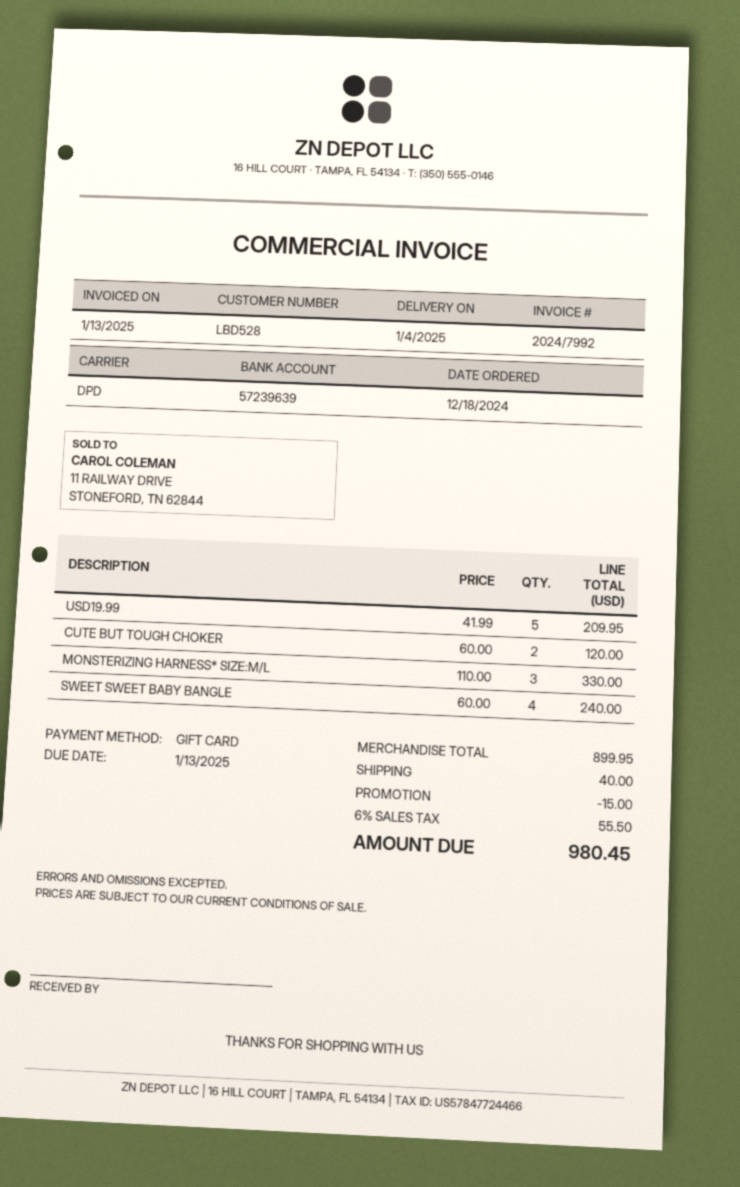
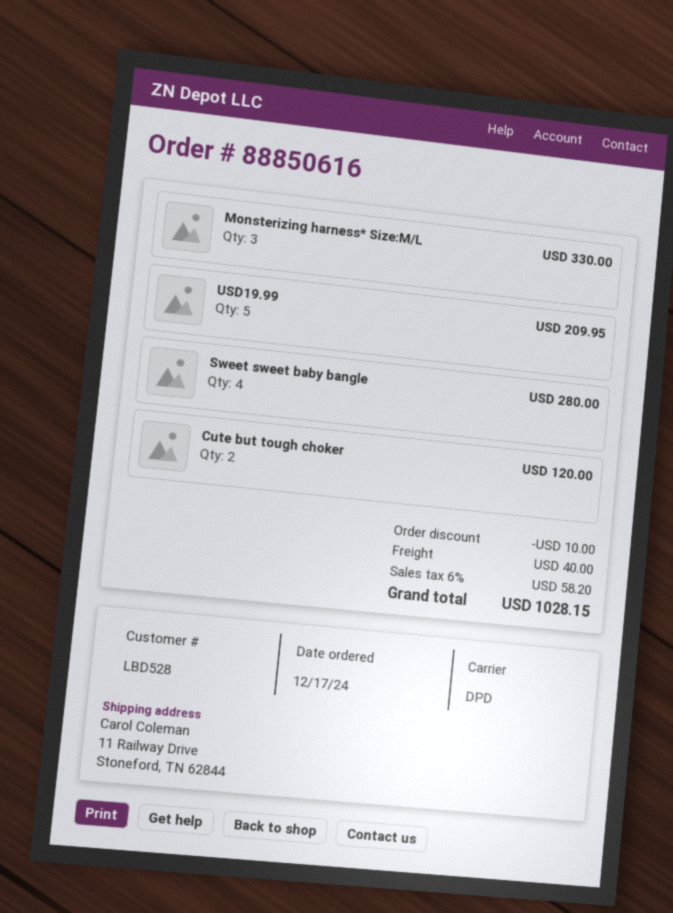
order date: 2024-12-18 -> 2024-12-17
SWEET SWEET BABY BANGLE: 4 for 240.00 -> 4 for 280.00
discount: 15.00 -> 10.00
tax: 6% = 55.50 -> 6% = 58.20
total: 980.45 -> 1028.15

